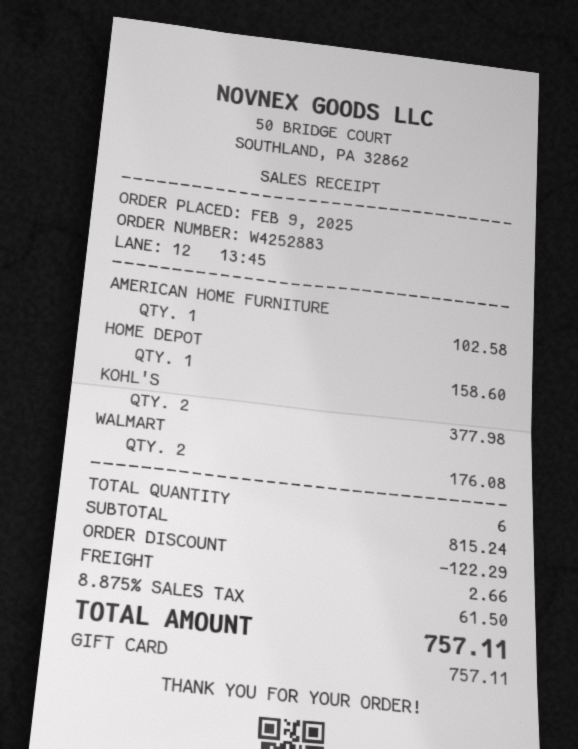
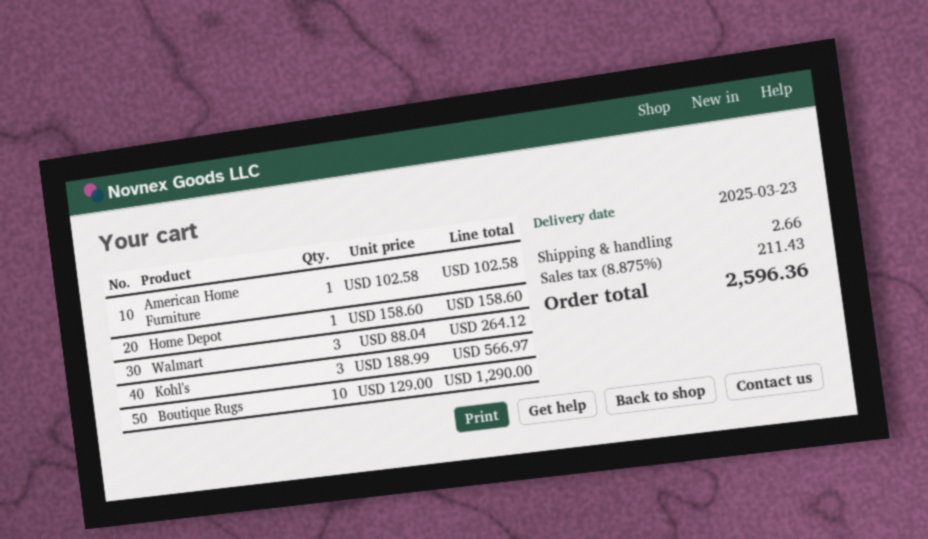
KOHL'S: 2 for 377.98 -> 3 for 566.97
WALMART: 2 for 176.08 -> 3 for 264.12
Boutique Rugs: none -> 10 for 1290.00
discount: 122.29 -> none
tax: 8.875% = 61.50 -> 8.875% = 211.43
total: 757.11 -> 2596.36

